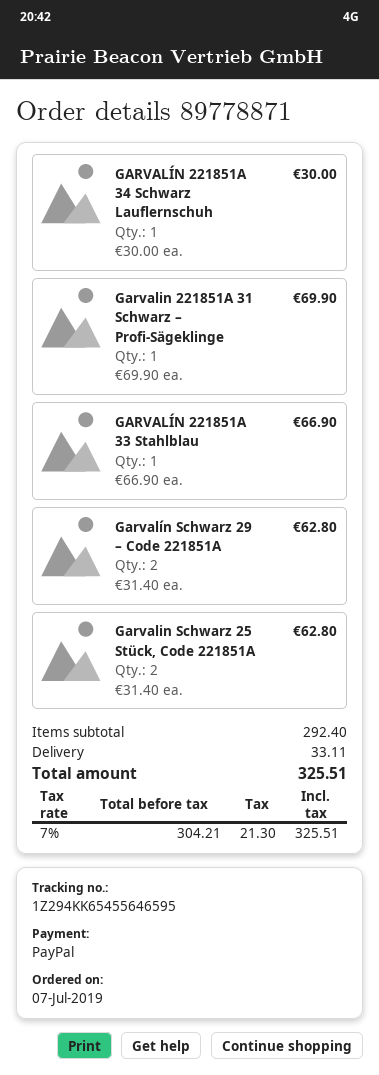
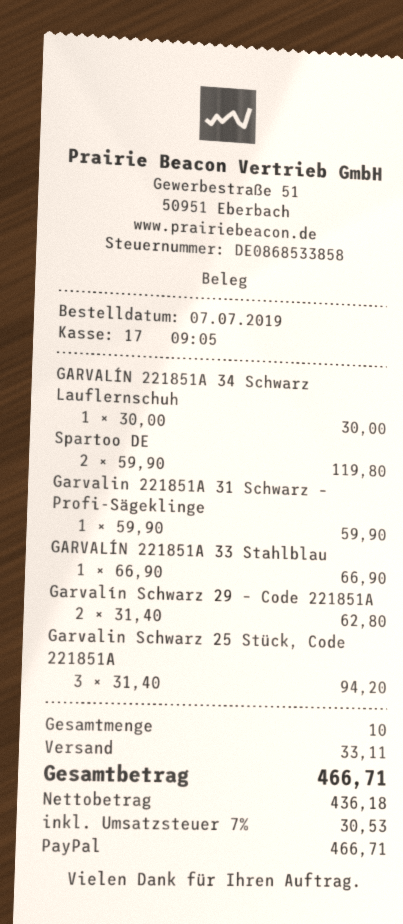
Garvalin 221851A 31 Schwarz – Profi-Sägeklinge: 1 x 69.90 = 69.90 -> 1 x 59.90 = 59.90
Garvalin Schwarz 25 Stück, Code 221851A: 2 x 31.40 = 62.80 -> 3 x 31.40 = 94.20
Spartoo DE: none -> 2 x 59.90 = 119.80
net: 304.21 -> 436.18
tax: 7% = 21.30 -> 7% = 30.53
total: 325.51 -> 466.71

